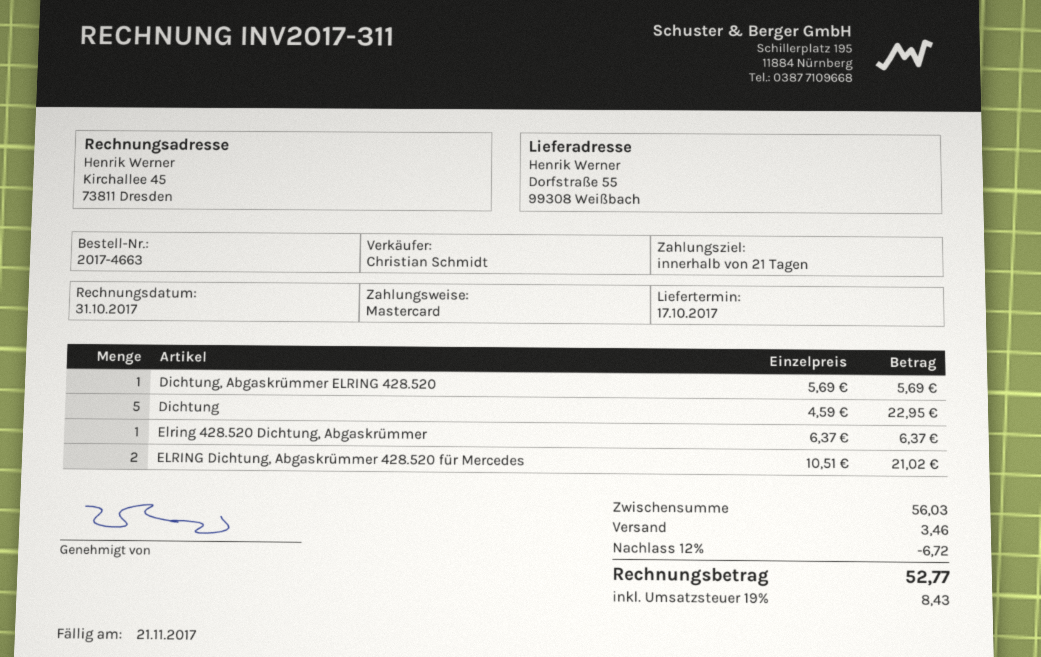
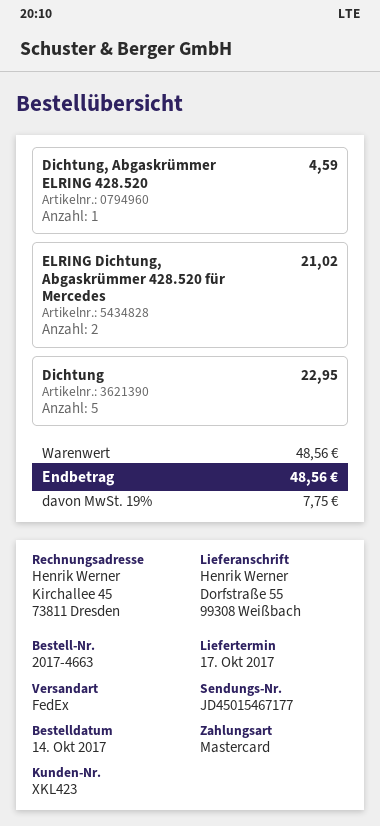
Dichtung, Abgaskrümmer ELRING 428.520: 1 for 5.69 -> 1 for 4.59
Elring 428.520 Dichtung, Abgaskrümmer: 1 for 6.37 -> none
subtotal: 56.03 -> 48.56
discount: 12% = 6.72 -> none
shipping: 3.46 -> none
tax: 19% = 8.43 -> 19% = 7.75
total: 52.77 -> 48.56

